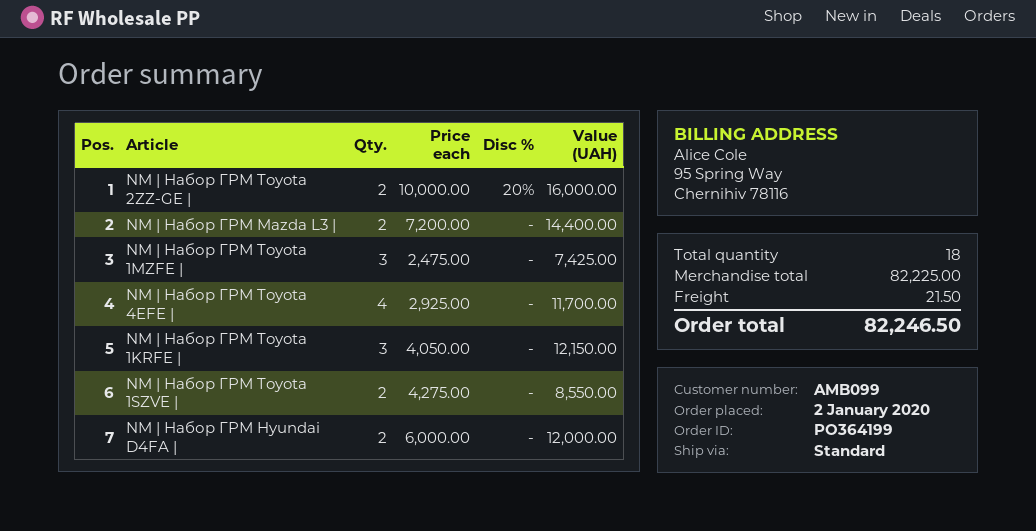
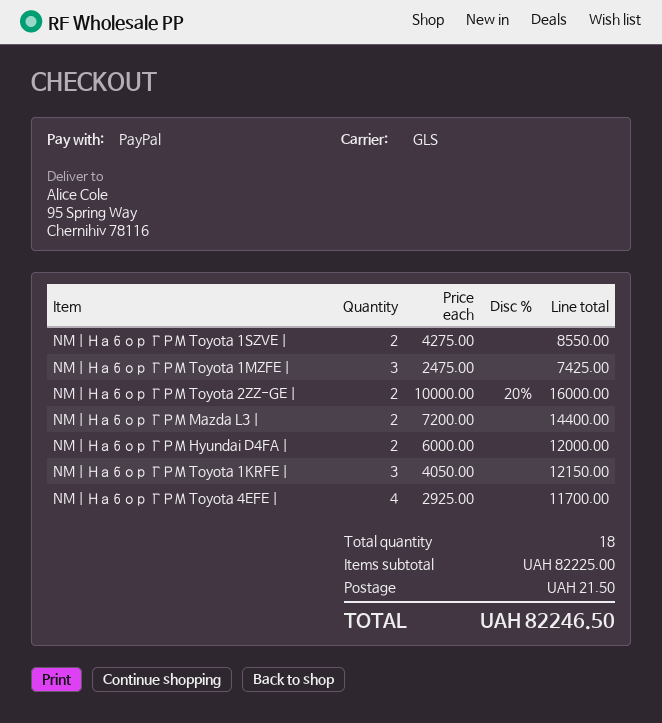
shipping method: standard -> GLS

